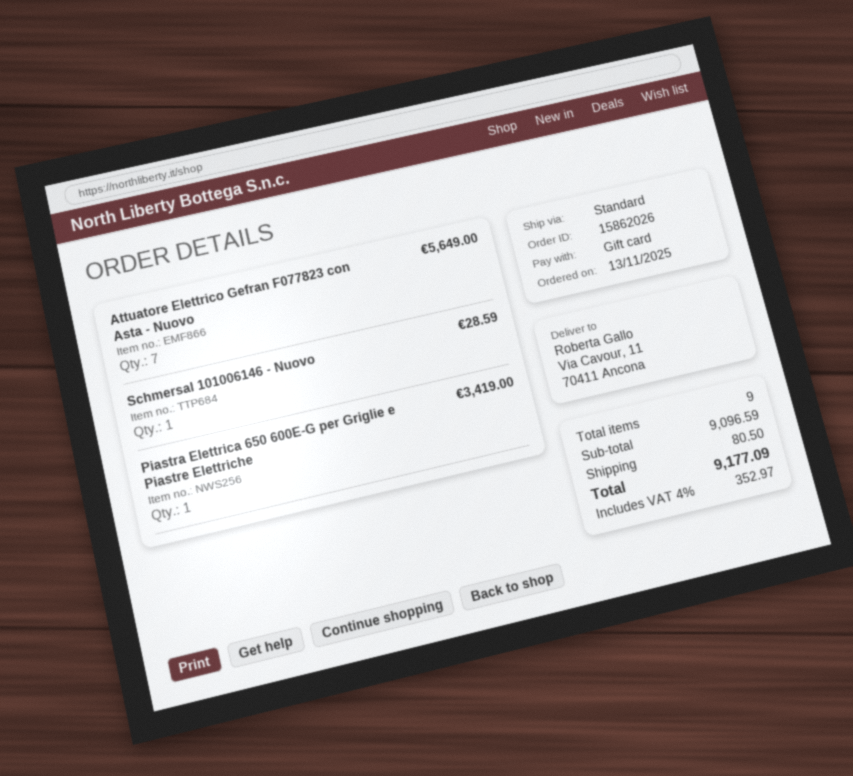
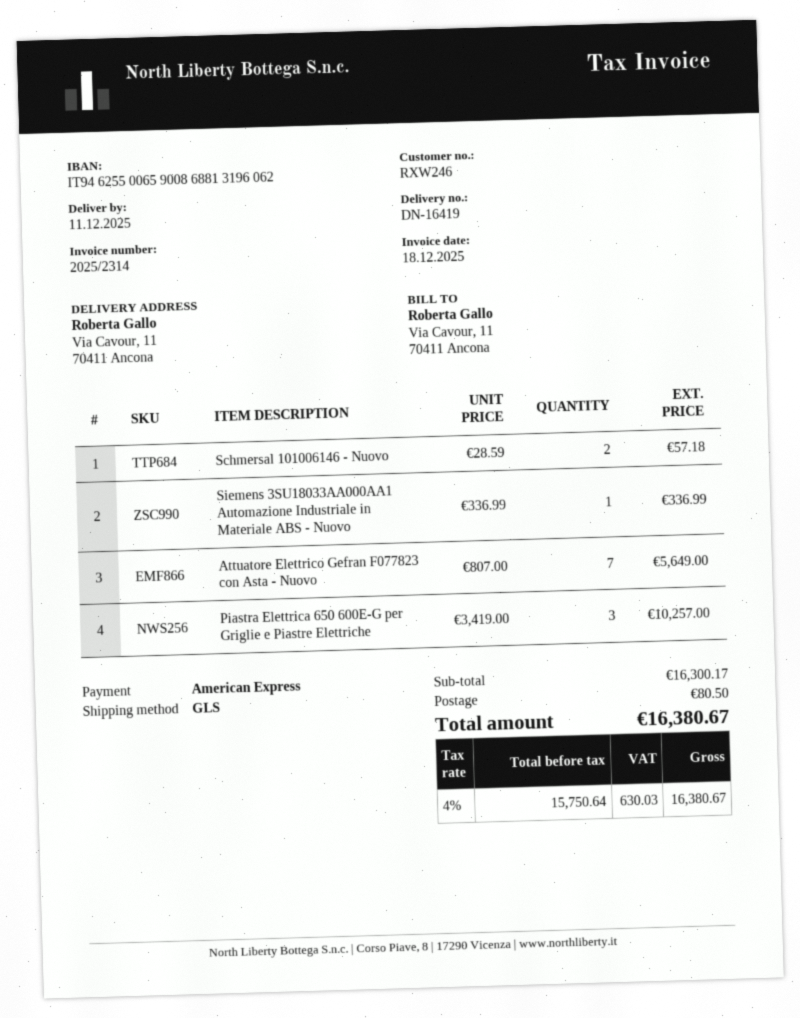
payment method: gift card -> American Express
shipping method: standard -> GLS
Schmersal 101006146 - Nuovo: 1 for 28.59 -> 2 for 57.18
Piastra Elettrica 650 600E-G per Griglie e Piastre Elettriche: 1 for 3419.00 -> 3 for 10257.00
Siemens 3SU18033AA000AA1 Automazione Industriale in Materiale ABS - Nuovo: none -> 1 for 336.99
subtotal: 9096.59 -> 16300.17
tax: 4% = 352.97 -> 4% = 630.03
total: 9177.09 -> 16380.67

